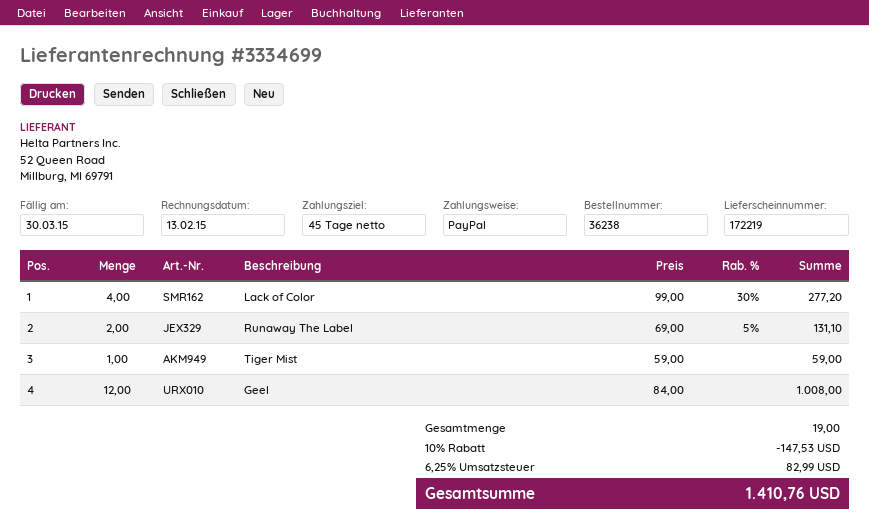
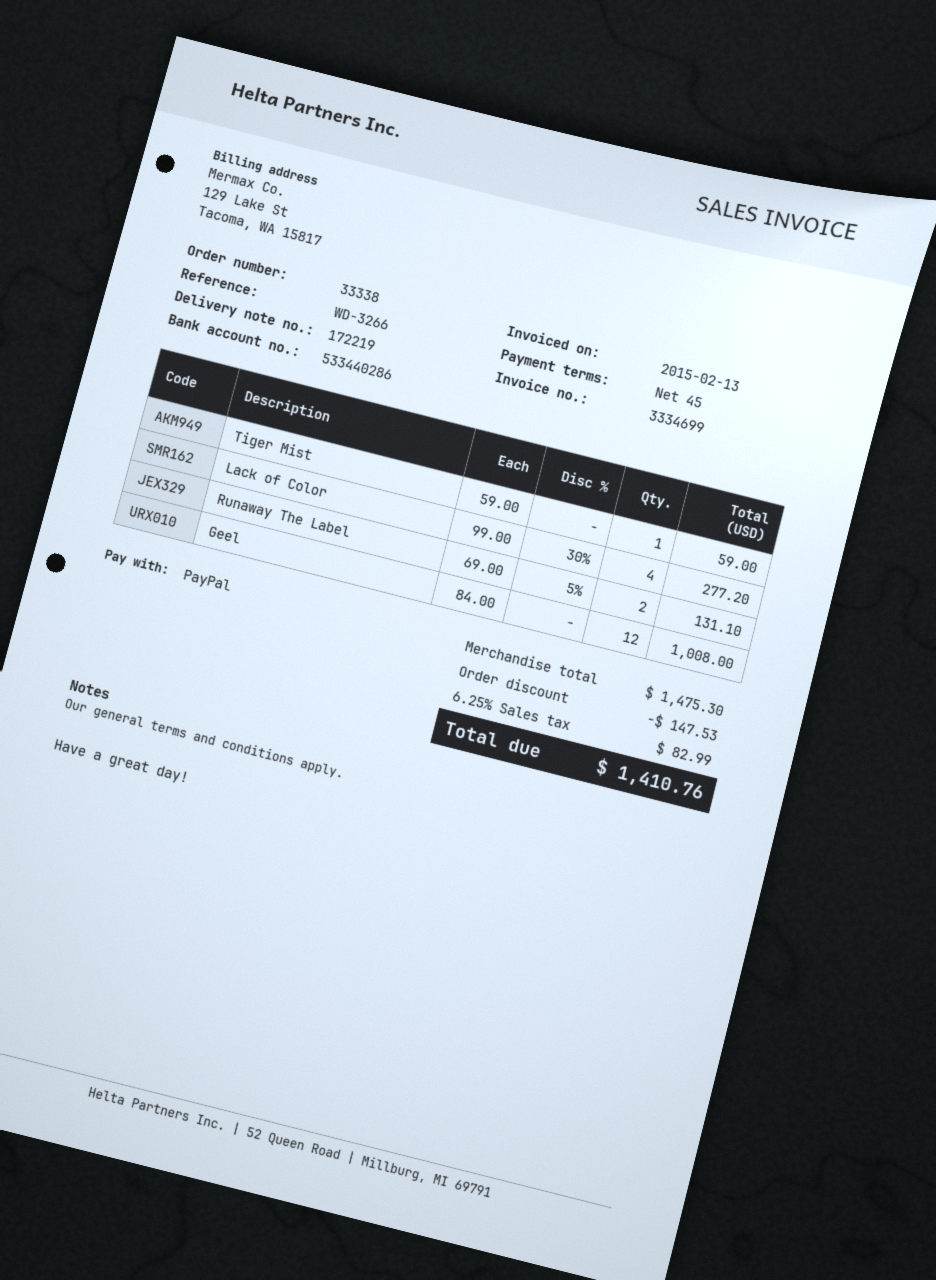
order number: 36238 -> 33338

